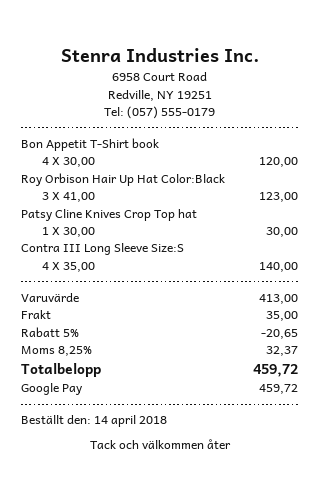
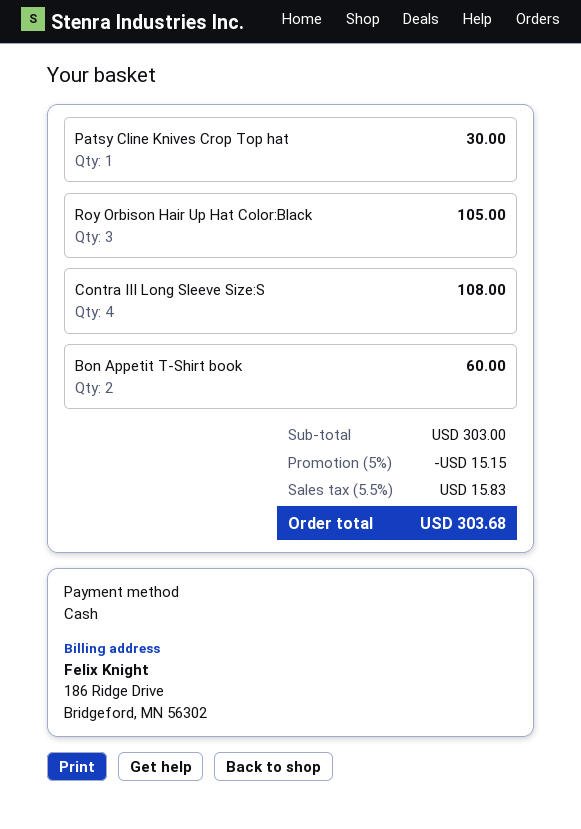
payment method: Google Pay -> cash
Bon Appetit T-Shirt book: 4 for 120.00 -> 2 for 60.00
Roy Orbison Hair Up Hat Color:Black: 3 for 123.00 -> 3 for 105.00
Contra III Long Sleeve Size:S: 4 for 140.00 -> 4 for 108.00
subtotal: 413.00 -> 303.00
discount: 5% = 20.65 -> 5% = 15.15
shipping: 35.00 -> none
tax: 8.25% = 32.37 -> 5.5% = 15.83
total: 459.72 -> 303.68

